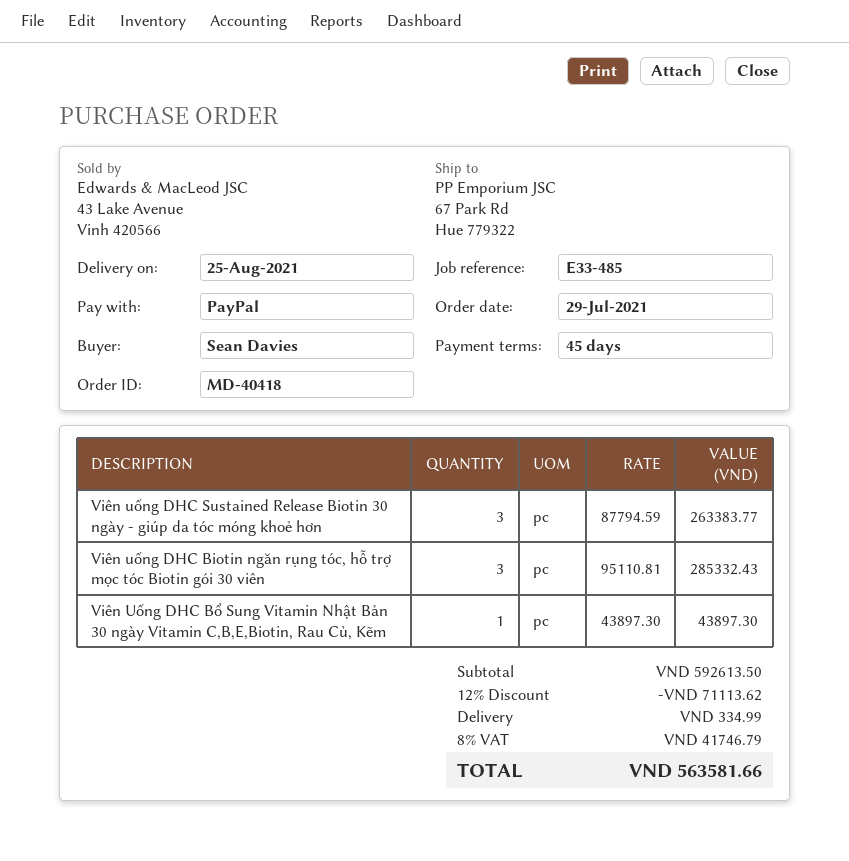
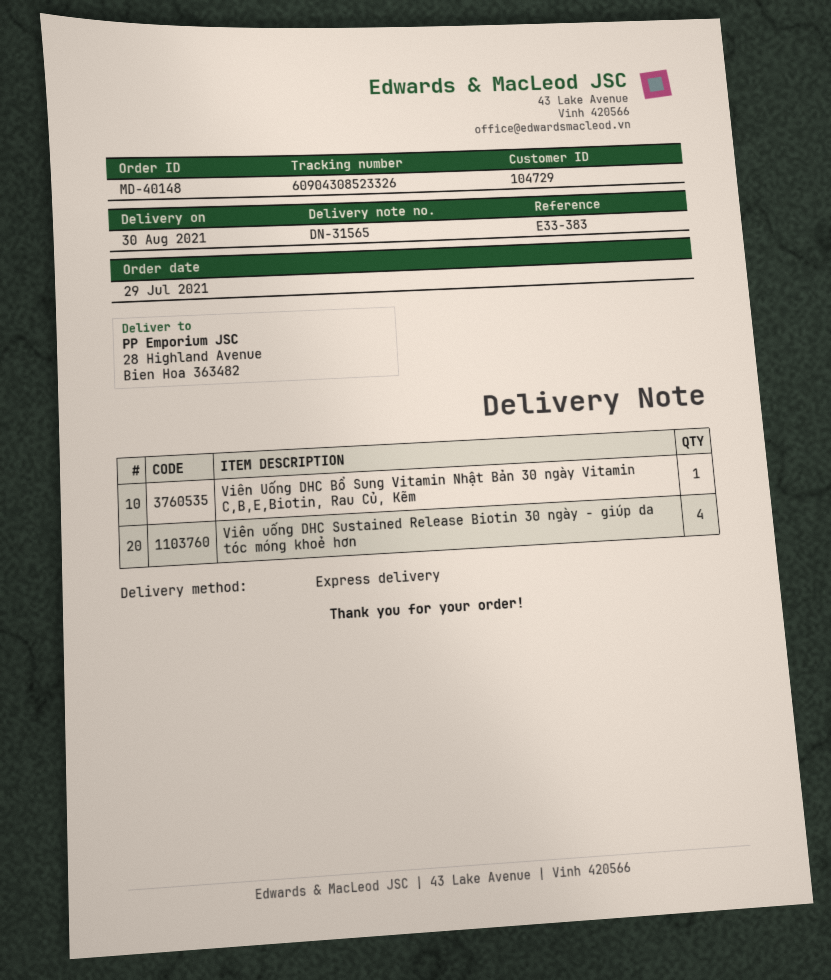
order number: MD-40418 -> MD-40148
delivery date: 2021-08-25 -> 2021-08-30
reference: E33-485 -> E33-383
ship to: 67 Park Rd, Hue 779322 -> 28 Highland Avenue, Bien Hoa 363482
Viên uống DHC Sustained Release Biotin 30 ngày - giúp da tóc móng khoẻ hơn: 3 -> 4
Viên uống DHC Biotin ngăn rụng tóc, hỗ trợ mọc tóc Biotin gói 30 viên: 3 -> none

